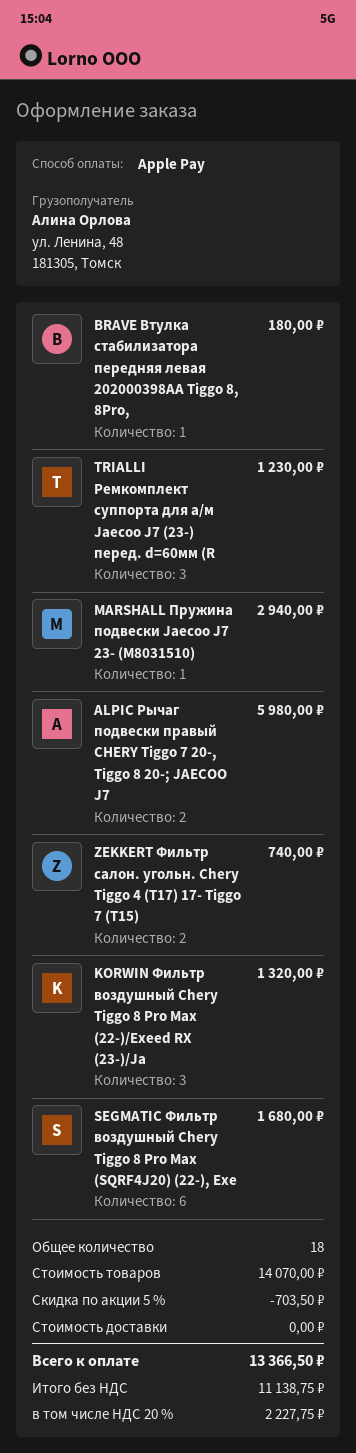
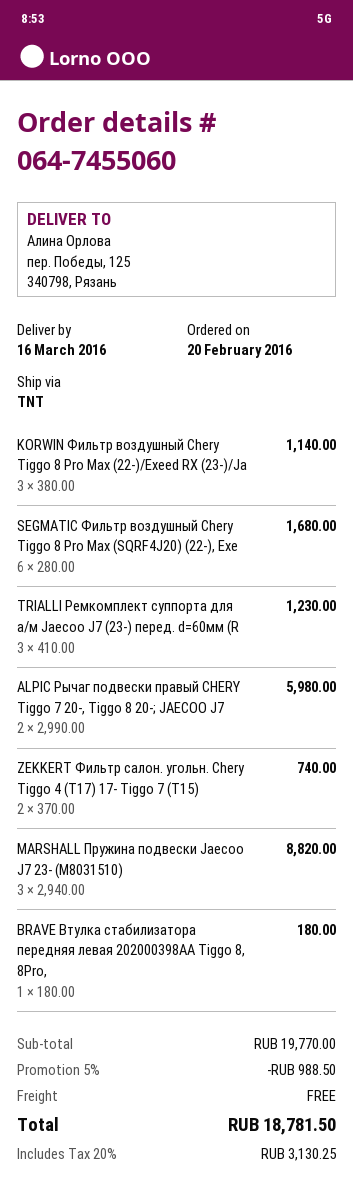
ship to: ул. Ленина, 48, 181305, Томск -> пер. Победы, 125, 340798, Рязань
MARSHALL Пружина подвески Jaecoo J7 23- (M8031510): 1 for 2940.00 -> 3 for 8820.00
KORWIN Фильтр воздушный Chery Tiggo 8 Pro Max (22-)/Exeed RX (23-)/Ja: 3 for 1320.00 -> 3 for 1140.00
subtotal: 14070.00 -> 19770.00
discount: 5% = 703.50 -> 5% = 988.50
tax: 20% = 2227.75 -> 20% = 3130.25
total: 13366.50 -> 18781.50

